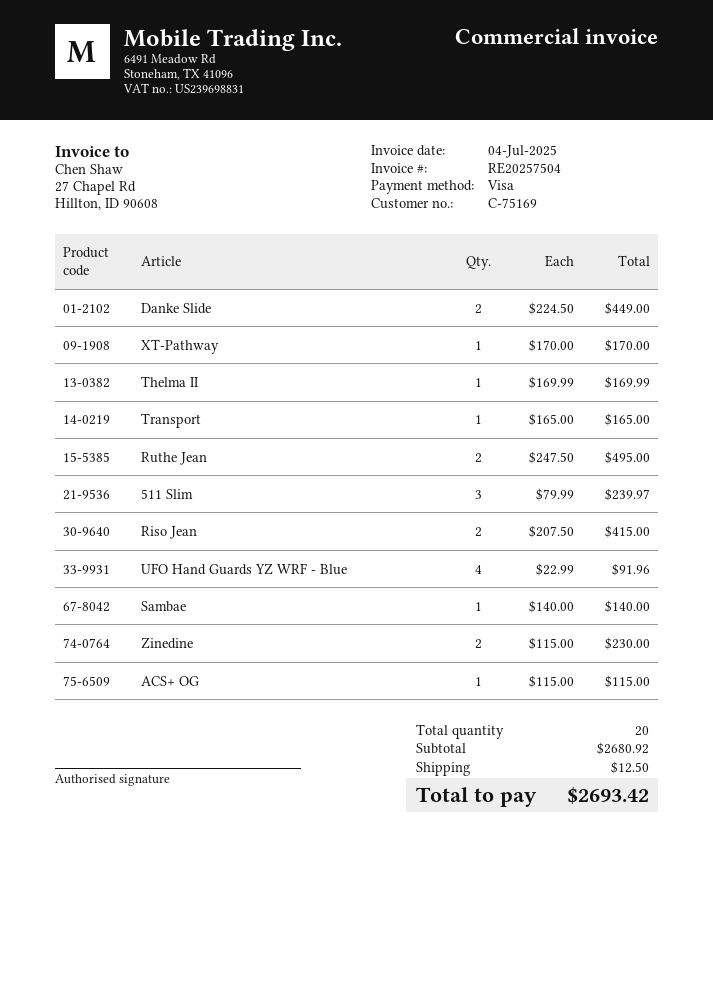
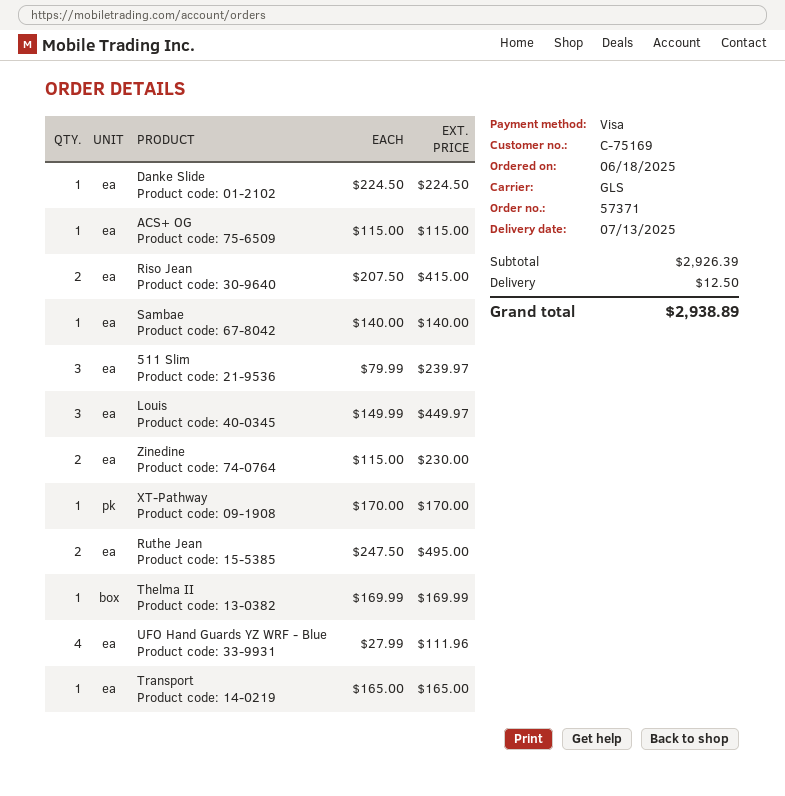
Danke Slide: 2 x 224.50 = 449.00 -> 1 x 224.50 = 224.50
UFO Hand Guards YZ WRF - Blue: 4 x 22.99 = 91.96 -> 4 x 27.99 = 111.96
Louis: none -> 3 x 149.99 = 449.97
subtotal: 2680.92 -> 2926.39
total: 2693.42 -> 2938.89

